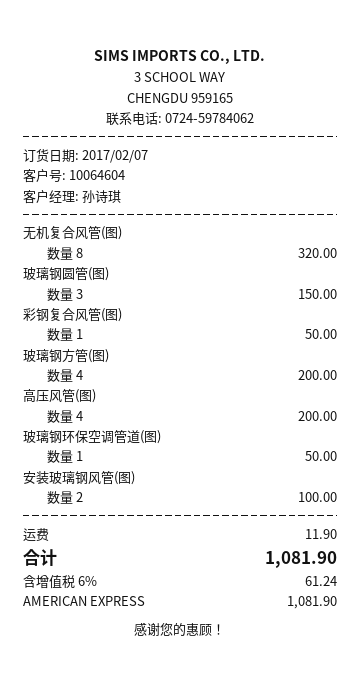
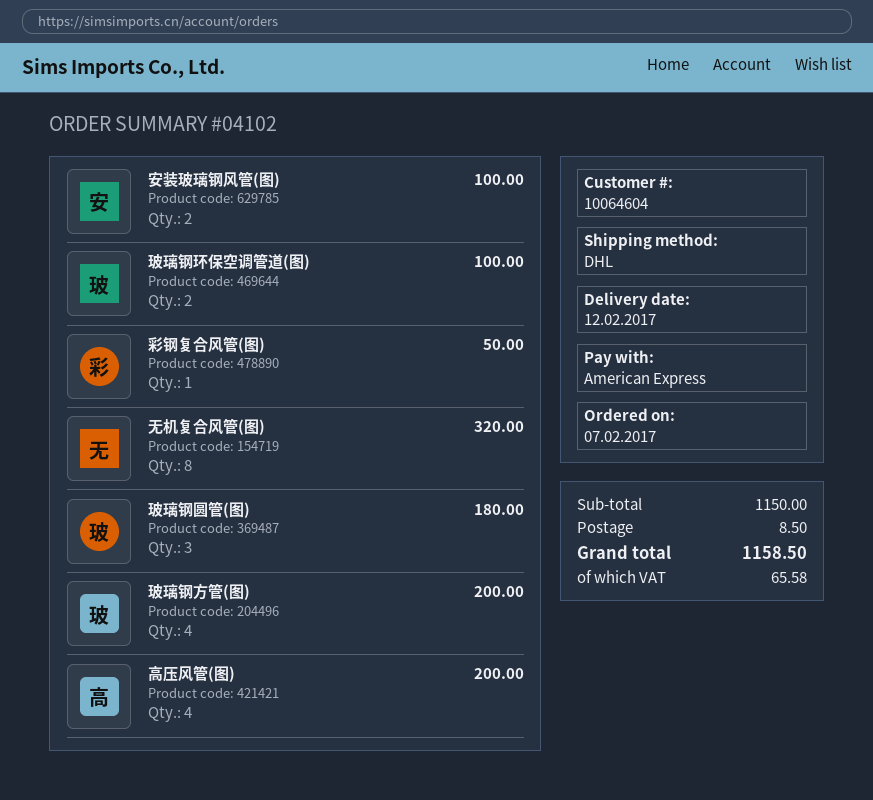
玻璃钢圆管(图): 3 for 150.00 -> 3 for 180.00
玻璃钢环保空调管道(图): 1 for 50.00 -> 2 for 100.00
shipping: 11.90 -> 8.50
tax: 61.24 -> 65.58
total: 1081.90 -> 1158.50

